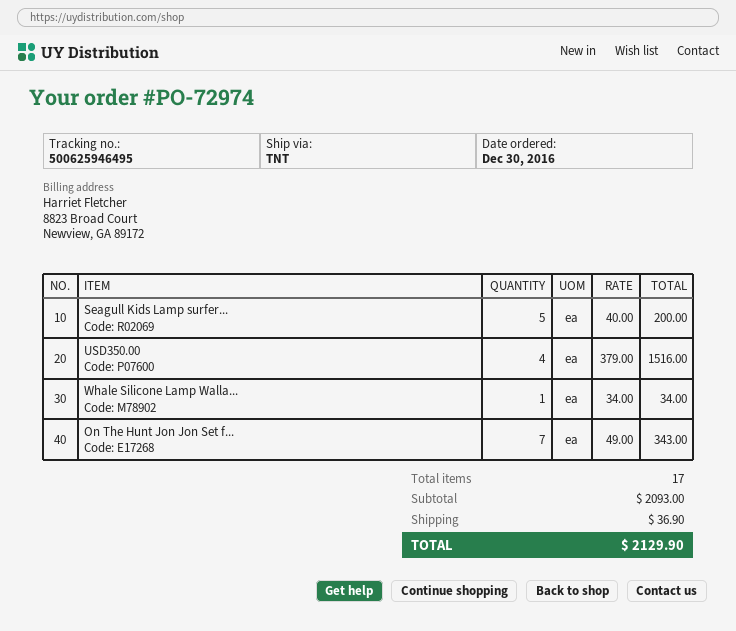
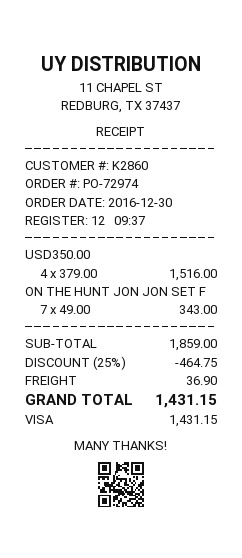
Seagull Kids Lamp surfer...: 5 x 40.00 = 200.00 -> none
Whale Silicone Lamp Walla...: 1 x 34.00 = 34.00 -> none
subtotal: 2093.00 -> 1859.00
discount: none -> 25% = 464.75
total: 2129.90 -> 1431.15

